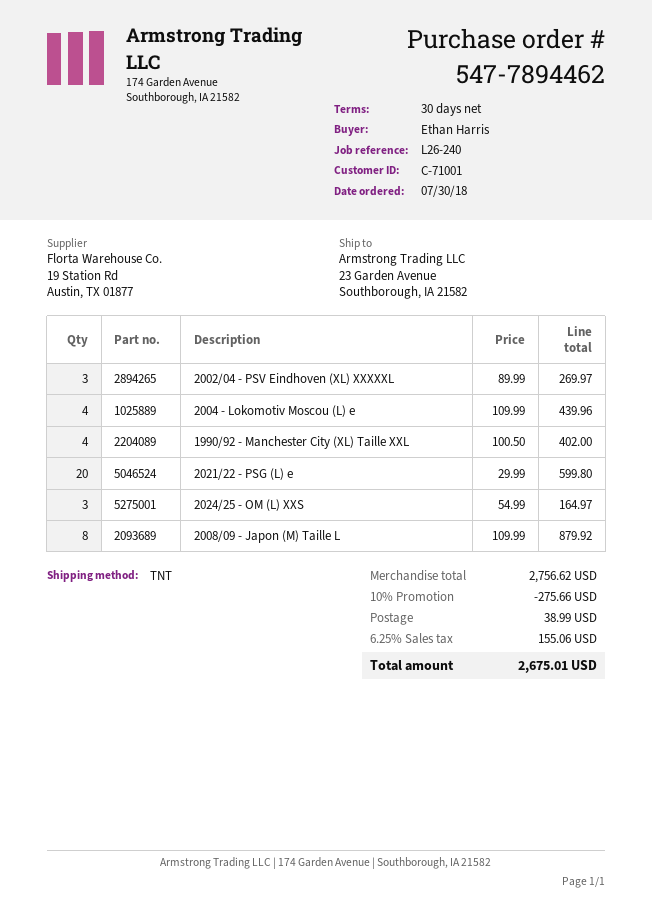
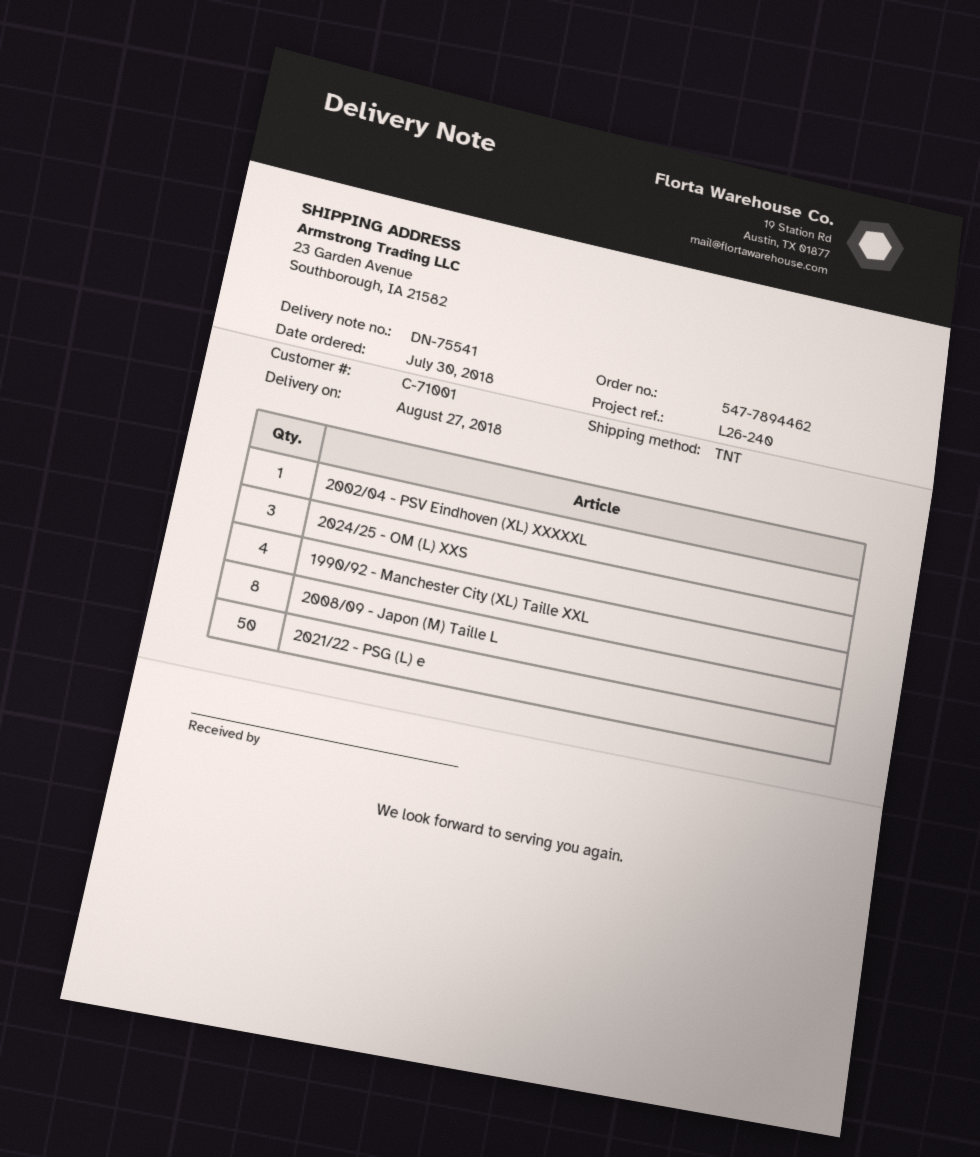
2002/04 - PSV Eindhoven (XL) XXXXXL: 3 -> 1
2004 - Lokomotiv Moscou (L) e: 4 -> none
2021/22 - PSG (L) e: 20 -> 50

